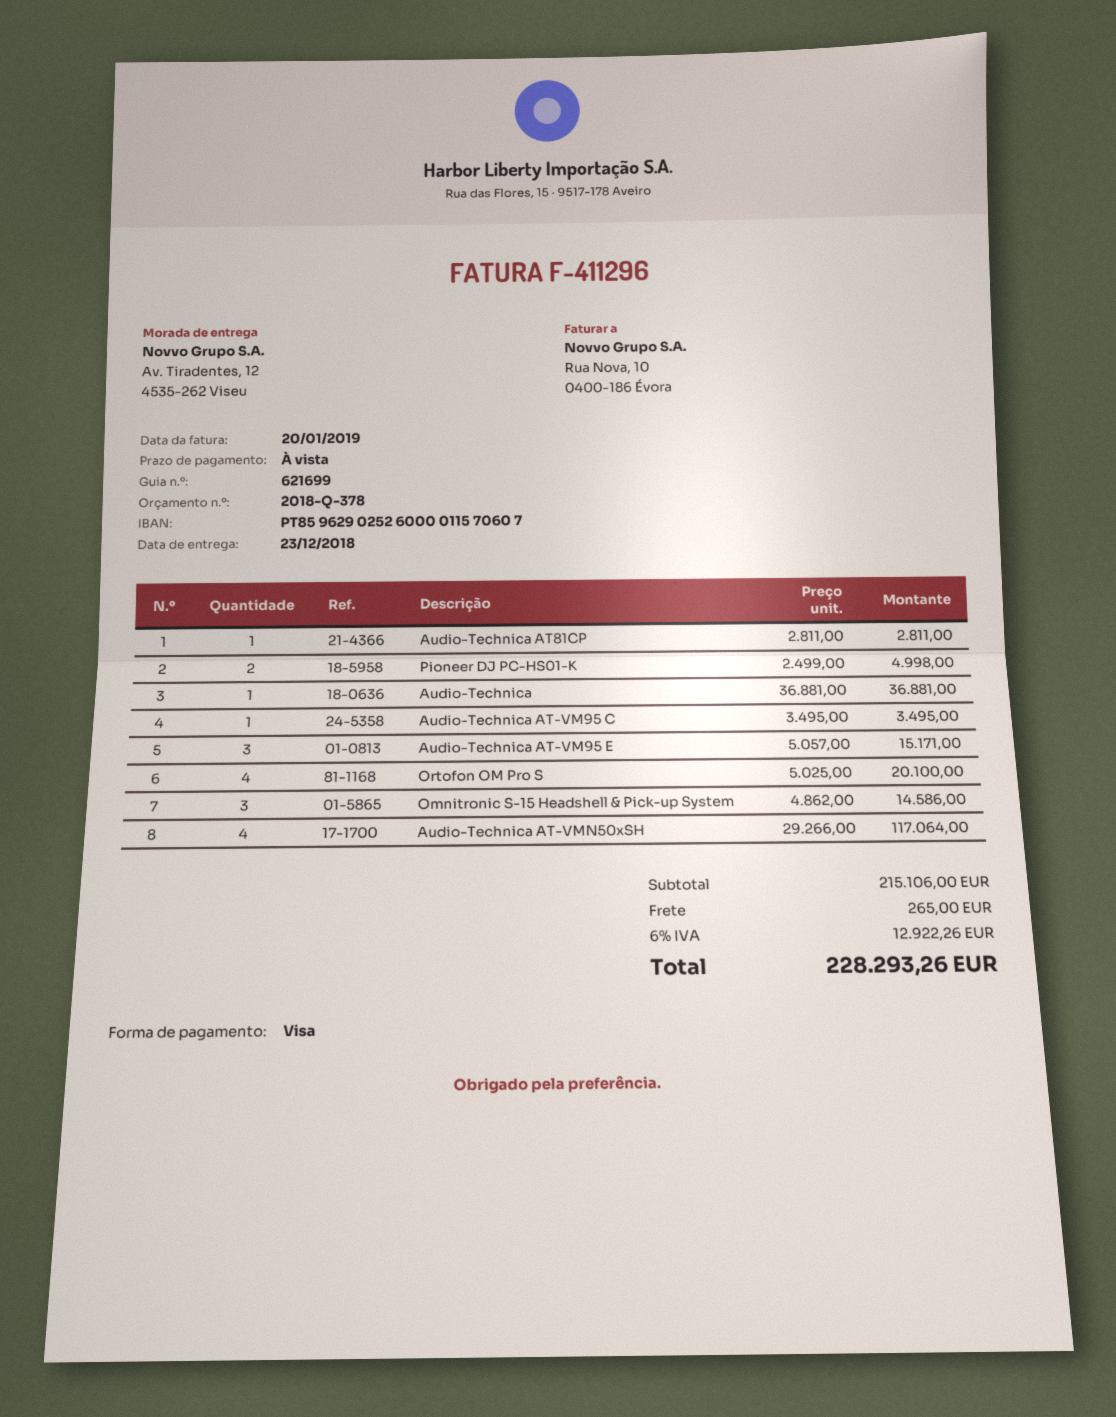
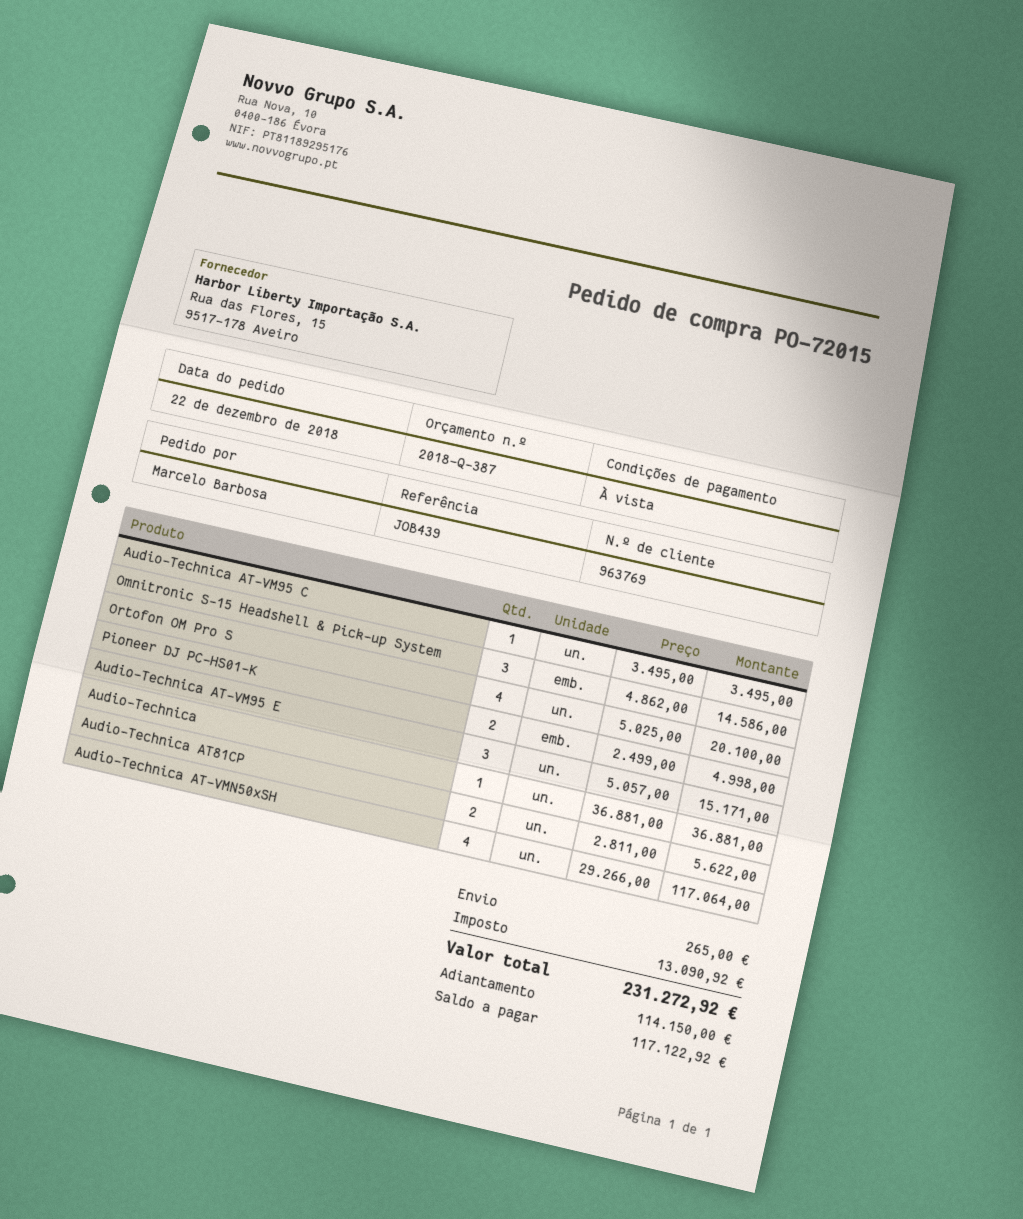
quote number: 2018-Q-378 -> 2018-Q-387
Audio-Technica AT81CP: 1 x 2811.00 = 2811.00 -> 2 x 2811.00 = 5622.00
tax: 12922.26 -> 13090.92
total: 228293.26 -> 231272.92

